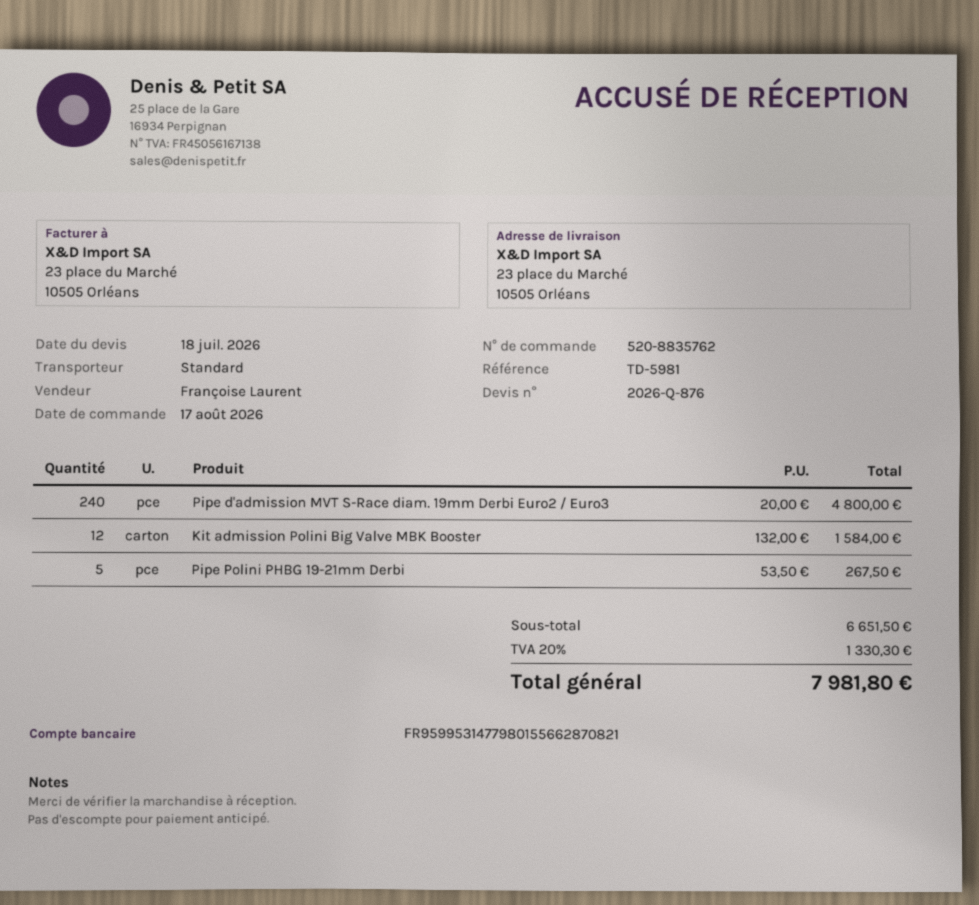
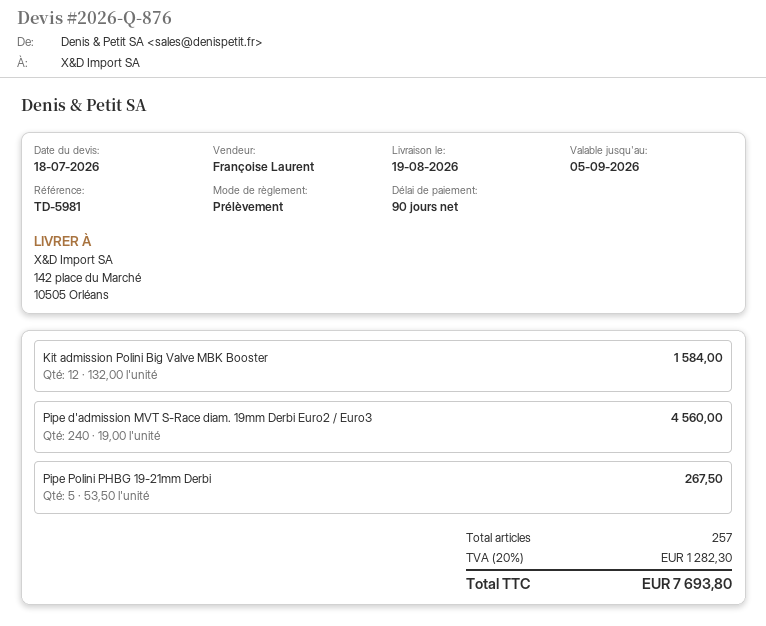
ship to: 23 place du Marché, 10505 Orléans -> 142 place du Marché, 10505 Orléans
Pipe d'admission MVT S-Race diam. 19mm Derbi Euro2 / Euro3: 240 x 20.00 = 4800.00 -> 240 x 19.00 = 4560.00
tax: 20% = 1330.30 -> 20% = 1282.30
total: 7981.80 -> 7693.80

